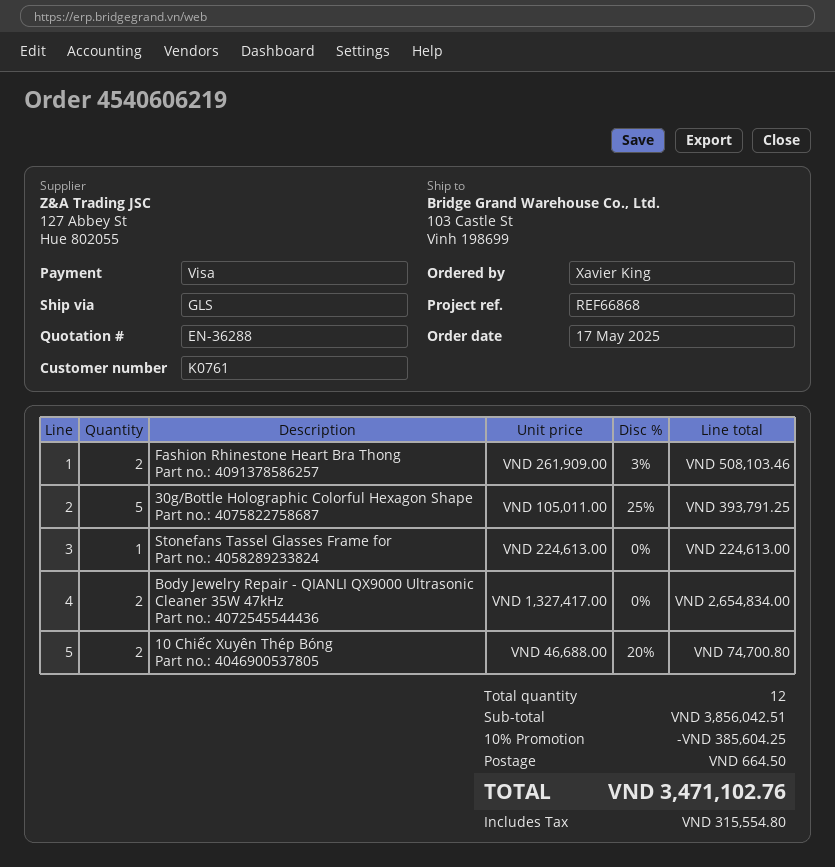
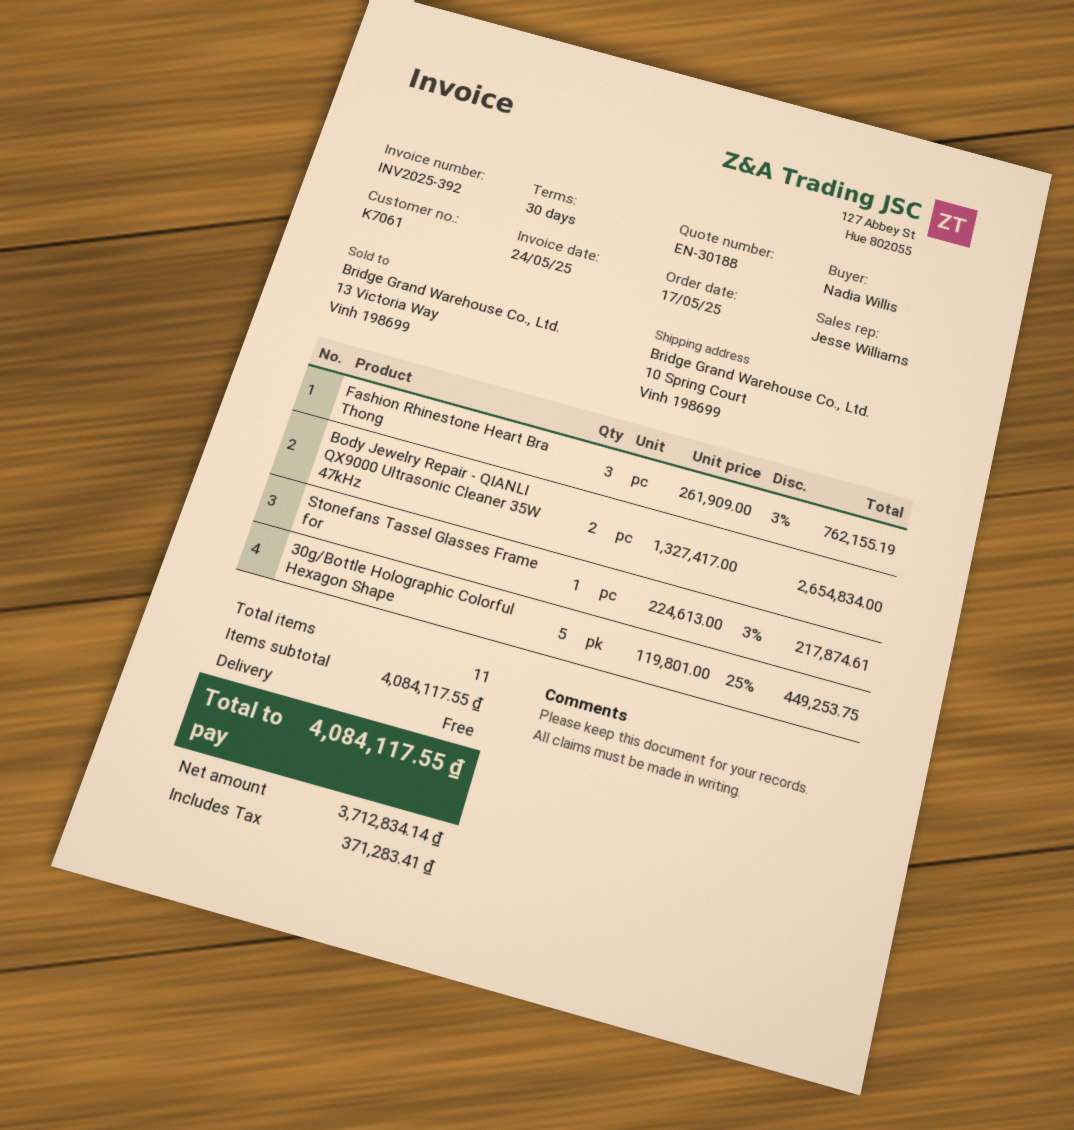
quote number: EN-36288 -> EN-30188
customer number: K0761 -> K7061
ordered by: Xavier King -> Nadia Willis
ship to: 103 Castle St, Vinh 198699 -> 10 Spring Court, Vinh 198699
Fashion Rhinestone Heart Bra Thong: 2 x 261909.00 - 3% = 508103.46 -> 3 x 261909.00 - 3% = 762155.19
30g/Bottle Holographic Colorful Hexagon Shape: 5 x 105011.00 - 25% = 393791.25 -> 5 x 119801.00 - 25% = 449253.75
Stonefans Tassel Glasses Frame for: 1 x 224613.00 = 224613.00 -> 1 x 224613.00 - 3% = 217874.61
10 Chiếc Xuyên Thép Bóng: 2 x 46688.00 - 20% = 74700.80 -> none
total quantity: 12 -> 11
subtotal: 3856042.51 -> 4084117.55
discount: 10% = 385604.25 -> none
shipping: 664.50 -> 0.00
tax: 315554.80 -> 371283.41
total: 3471102.76 -> 4084117.55

